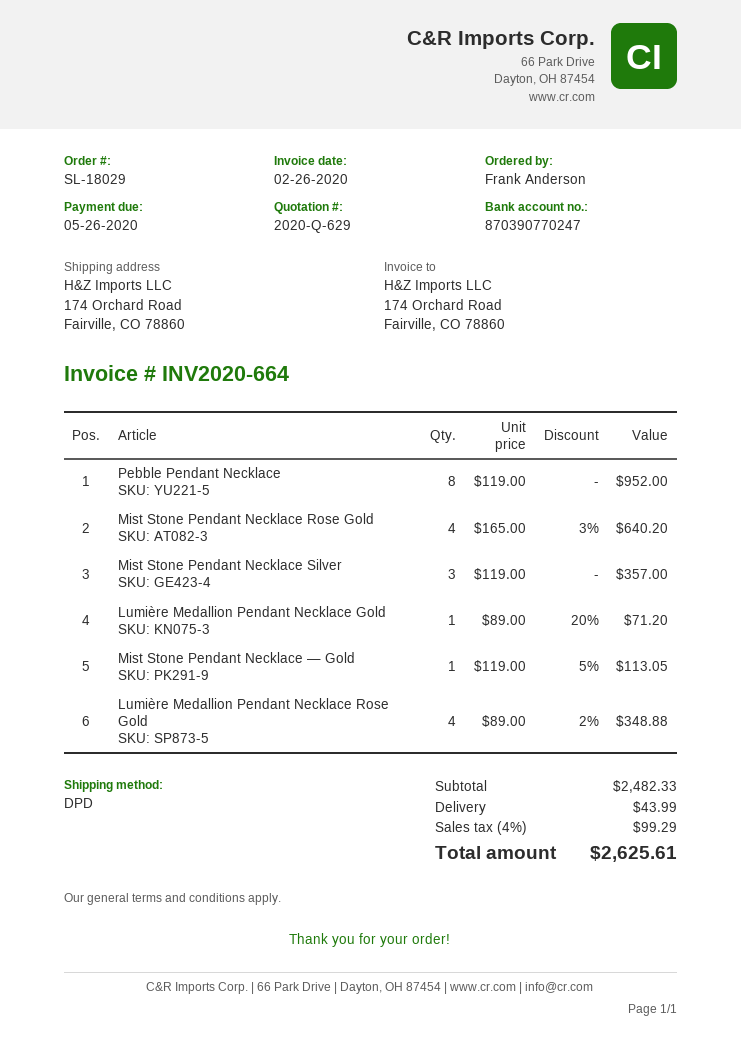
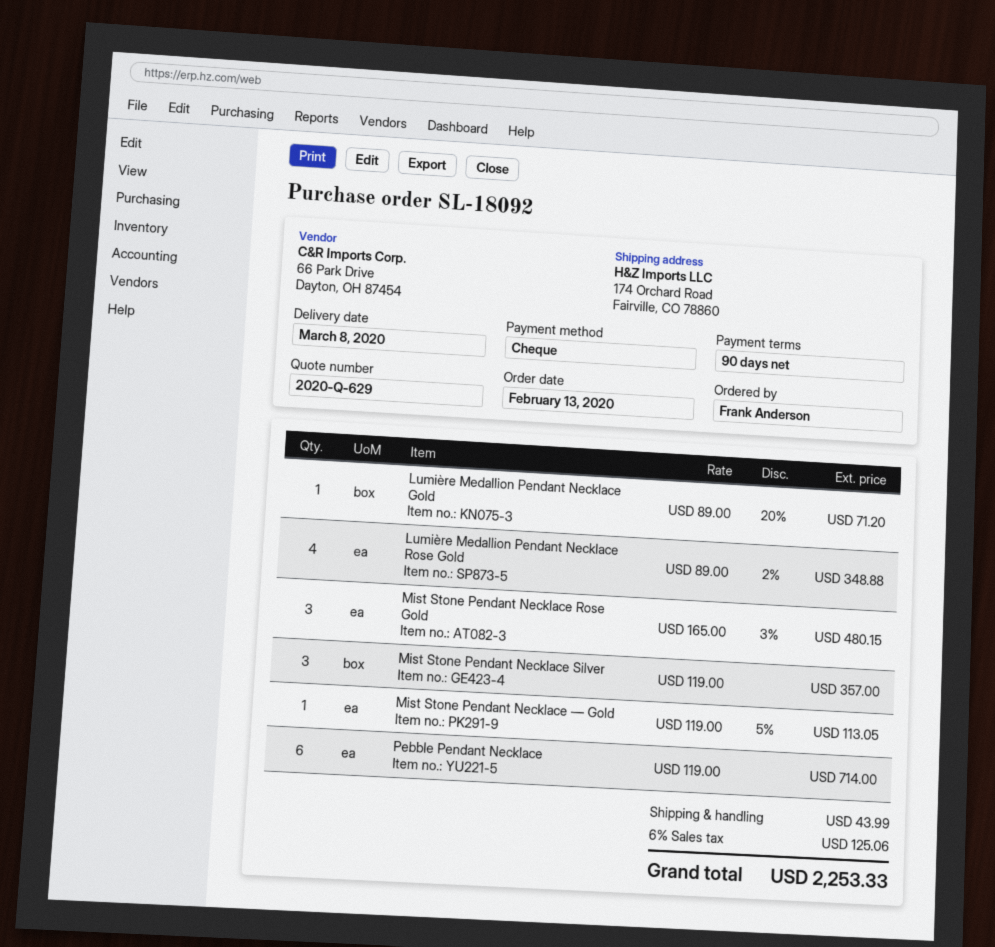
order number: SL-18029 -> SL-18092
Pebble Pendant Necklace: 8 x 119.00 = 952.00 -> 6 x 119.00 = 714.00
Mist Stone Pendant Necklace Rose Gold: 4 x 165.00 - 3% = 640.20 -> 3 x 165.00 - 3% = 480.15
tax: 4% = 99.29 -> 6% = 125.06
total: 2625.61 -> 2253.33

